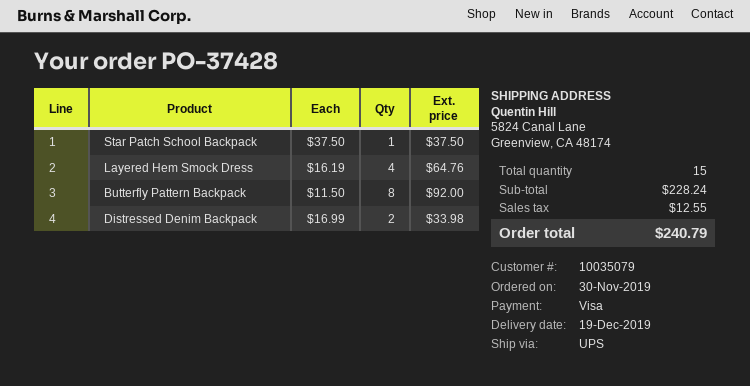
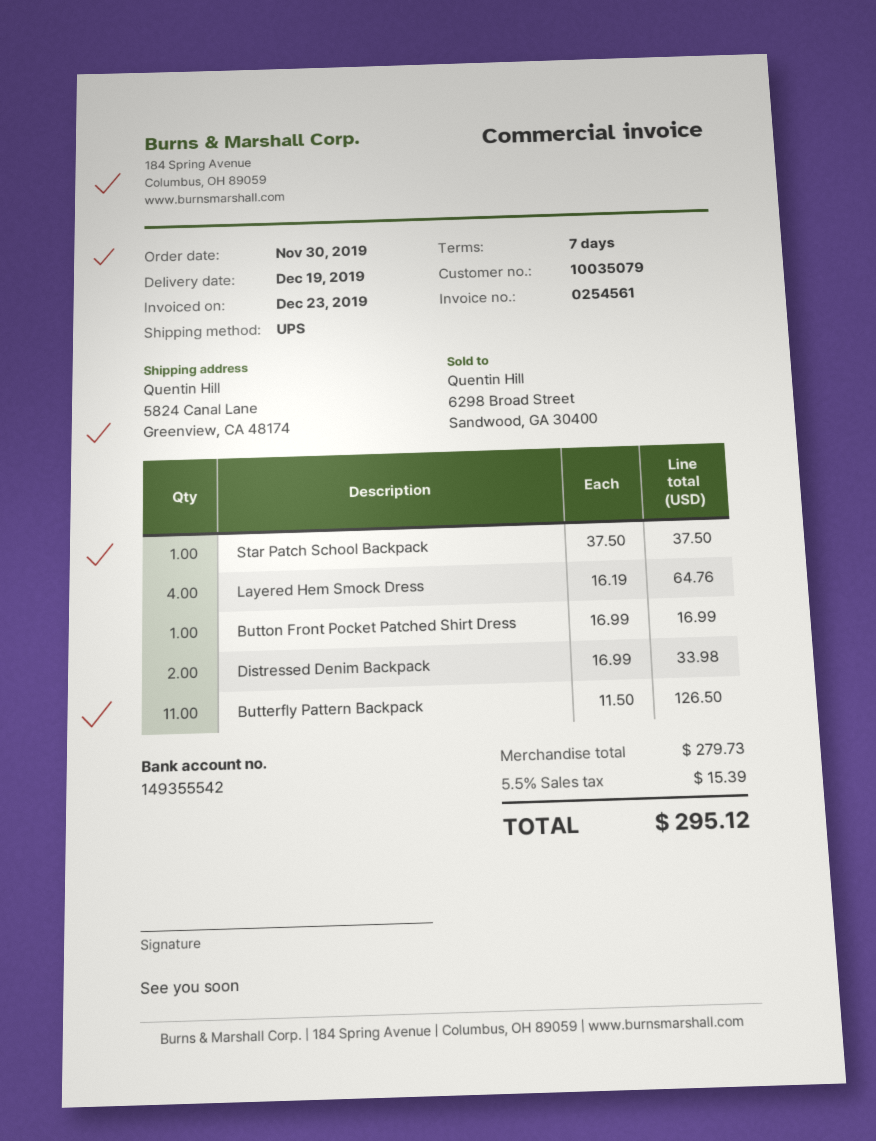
Butterfly Pattern Backpack: 8 x 11.50 = 92.00 -> 11 x 11.50 = 126.50
Button Front Pocket Patched Shirt Dress: none -> 1 x 16.99 = 16.99
subtotal: 228.24 -> 279.73
tax: 12.55 -> 15.39
total: 240.79 -> 295.12

